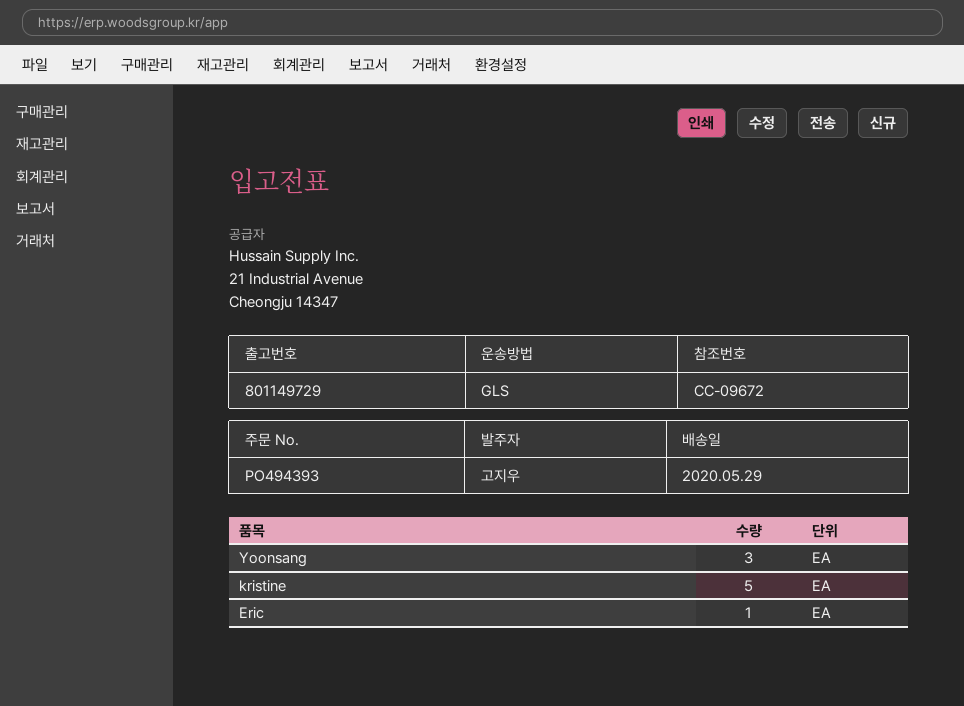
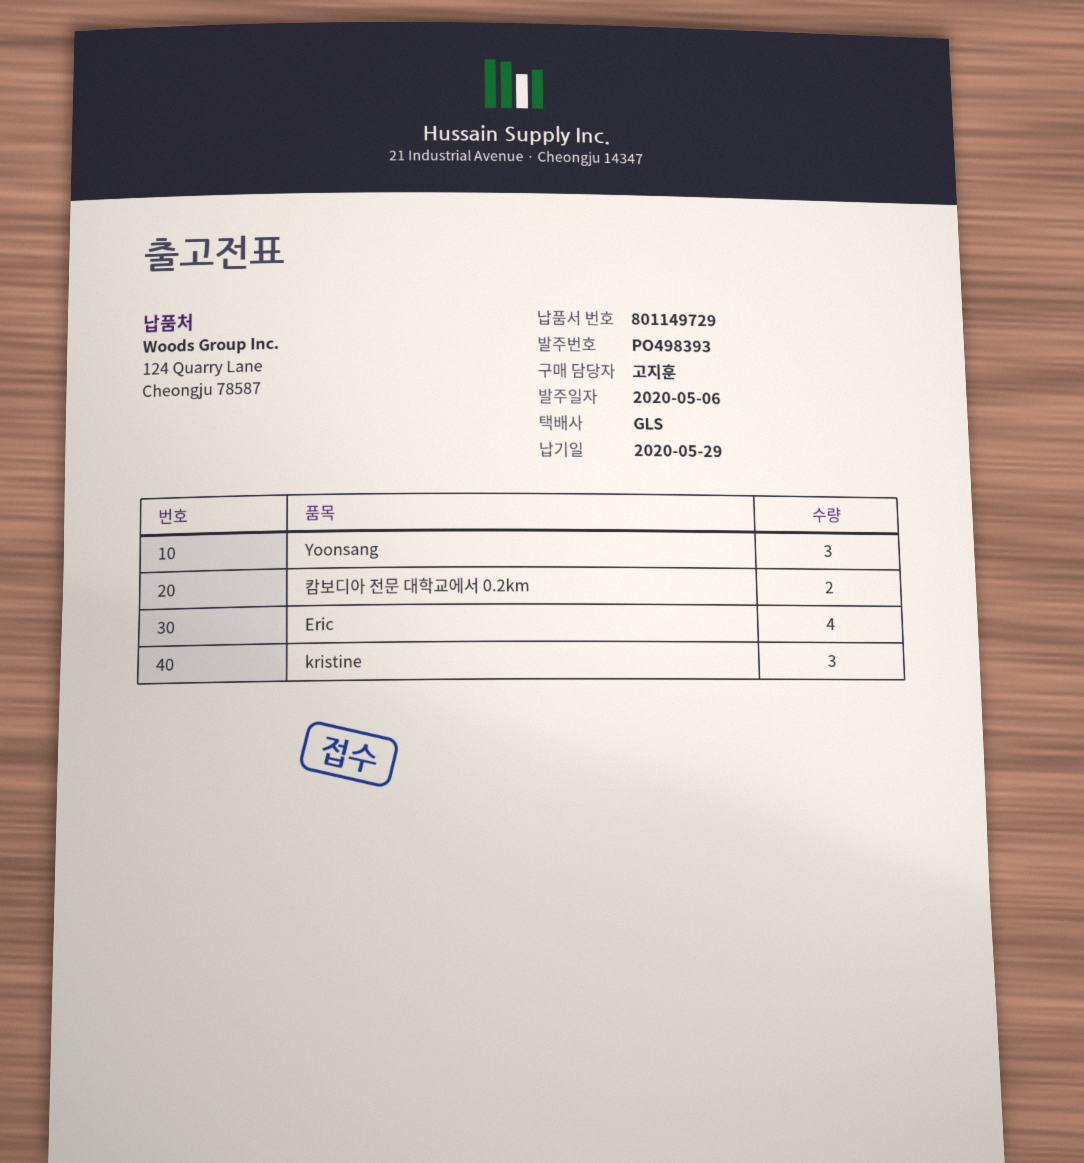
order number: PO494393 -> PO498393
ordered by: 고지우 -> 고지훈
kristine: 5 -> 3
Eric: 1 -> 4
캄보디아 전문 대학교에서 0.2km: none -> 2

